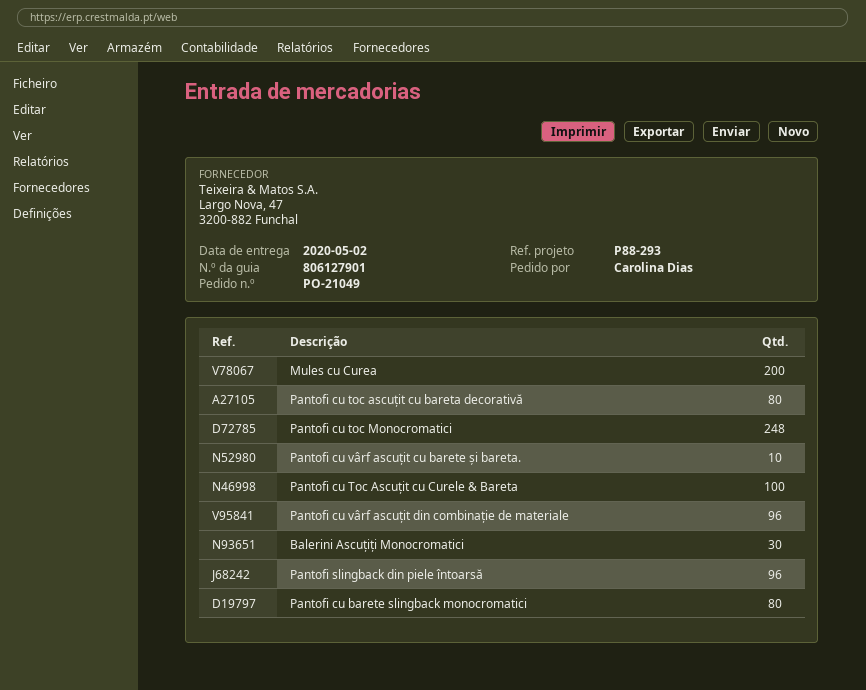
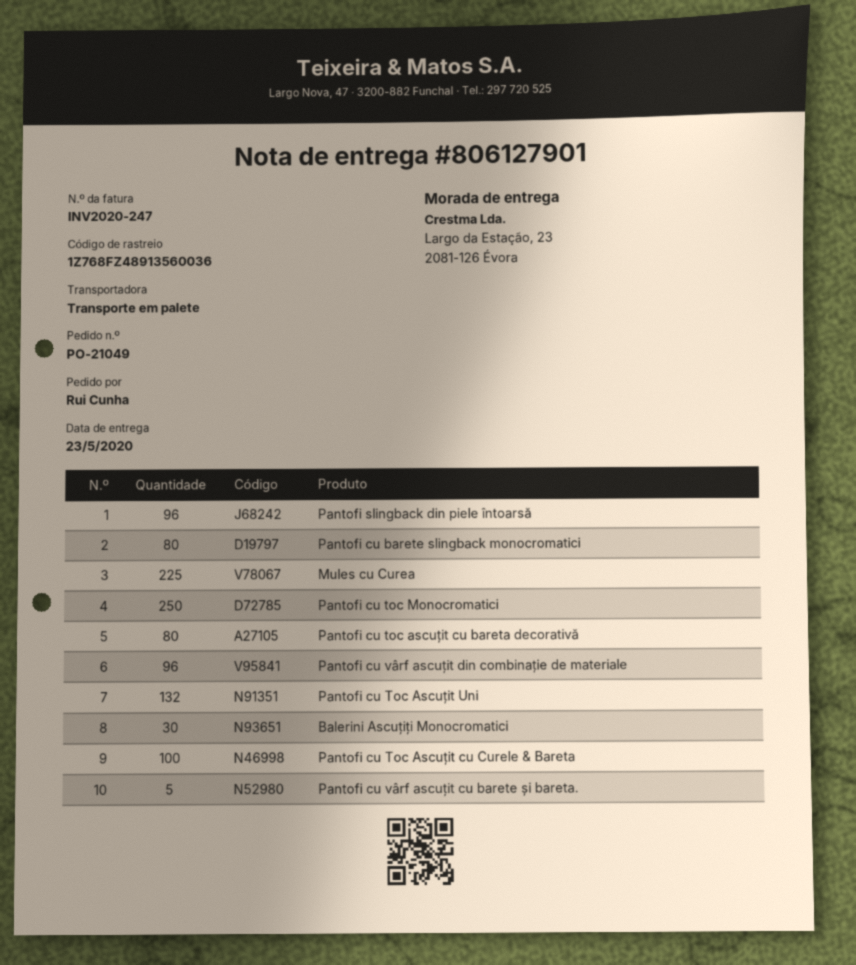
delivery date: 2020-05-02 -> 2020-05-23
ordered by: Carolina Dias -> Rui Cunha
Mules cu Curea: 200 -> 225
Pantofi cu toc Monocromatici: 248 -> 250
Pantofi cu vârf ascuțit cu barete și bareta.: 10 -> 5
Pantofi cu Toc Ascuțit Uni: none -> 132

